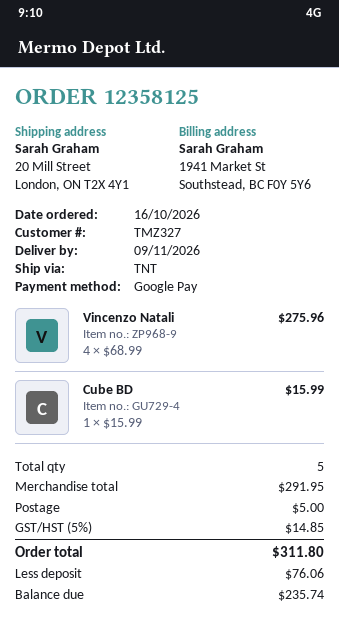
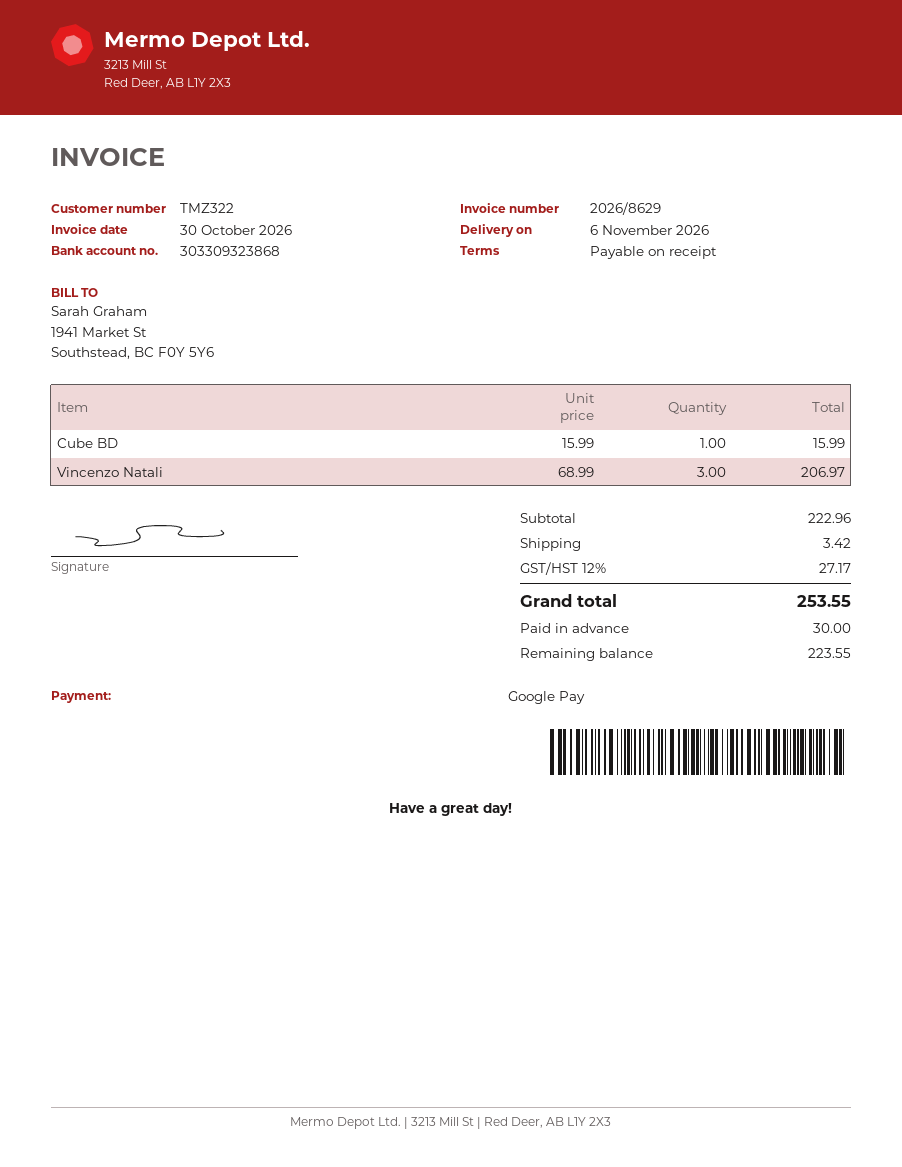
delivery date: 2026-11-09 -> 2026-11-06
customer number: TMZ327 -> TMZ322
Vincenzo Natali: 4 x 68.99 = 275.96 -> 3 x 68.99 = 206.97
subtotal: 291.95 -> 222.96
shipping: 5.00 -> 3.42
tax: 5% = 14.85 -> 12% = 27.17
total: 311.80 -> 253.55
deposit: 76.06 -> 30.00
balance: 235.74 -> 223.55

